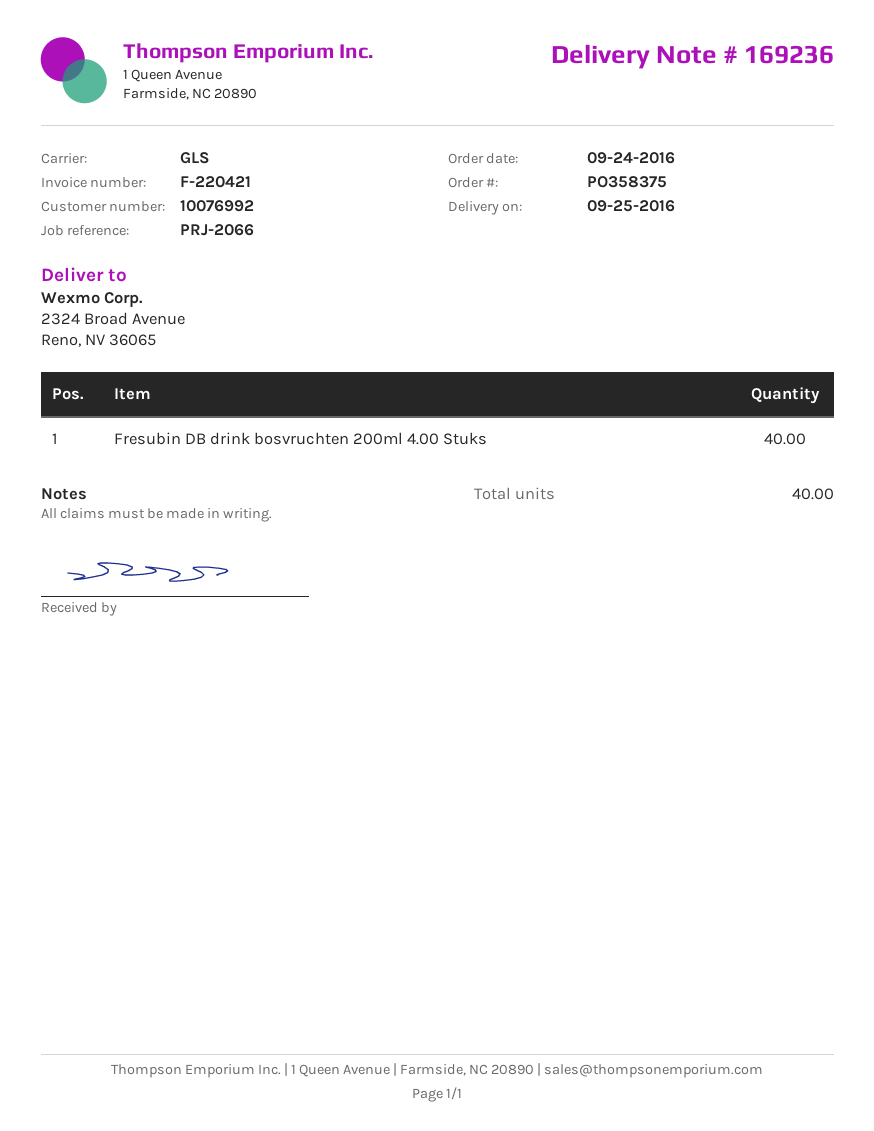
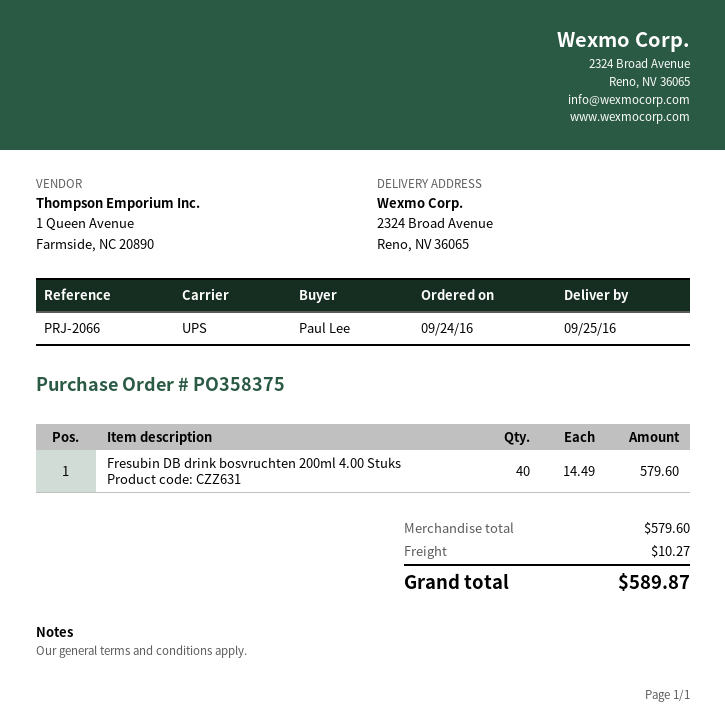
shipping method: GLS -> UPS

